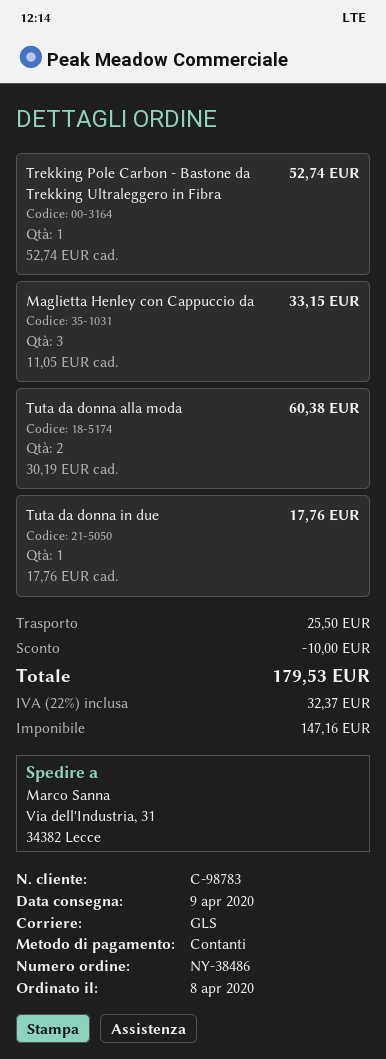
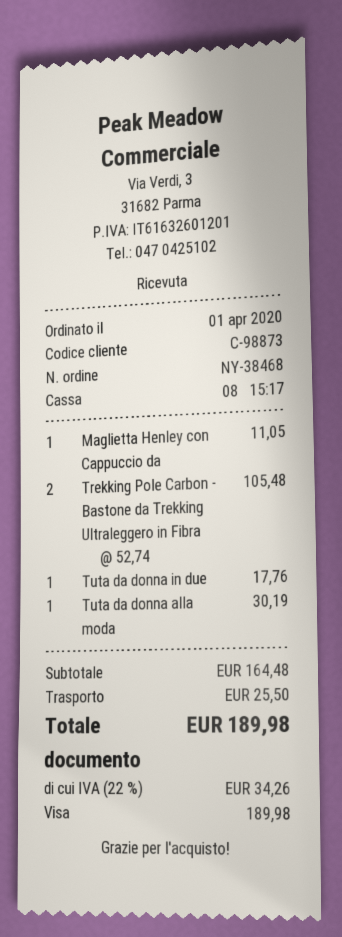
order number: NY-38486 -> NY-38468
order date: 2020-04-08 -> 2020-04-01
customer number: C-98783 -> C-98873
payment method: cash -> Visa
Trekking Pole Carbon - Bastone da Trekking Ultraleggero in Fibra: 1 x 52.74 = 52.74 -> 2 x 52.74 = 105.48
Maglietta Henley con Cappuccio da: 3 x 11.05 = 33.15 -> 1 x 11.05 = 11.05
Tuta da donna alla moda: 2 x 30.19 = 60.38 -> 1 x 30.19 = 30.19
discount: 10.00 -> none
tax: 22% = 32.37 -> 22% = 34.26
total: 179.53 -> 189.98

